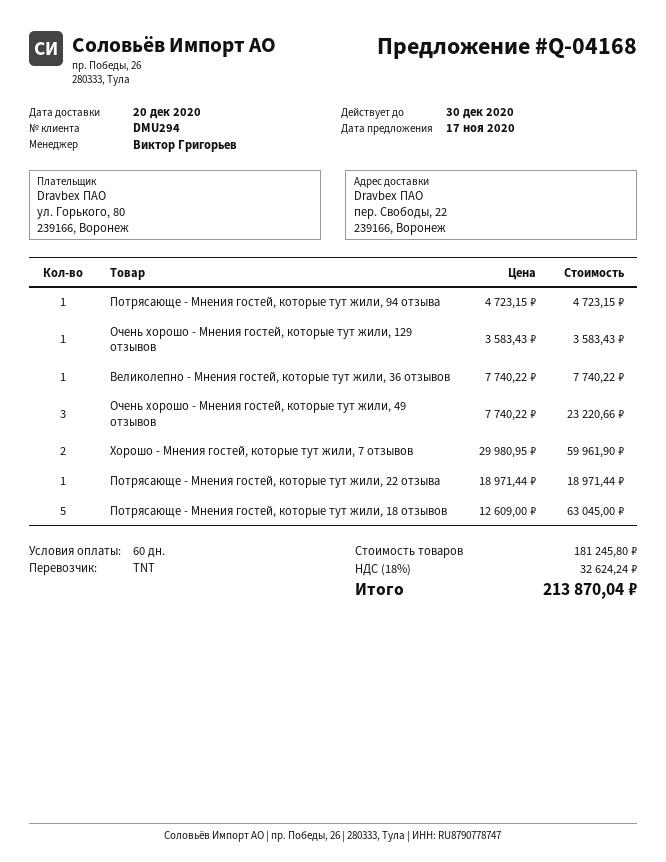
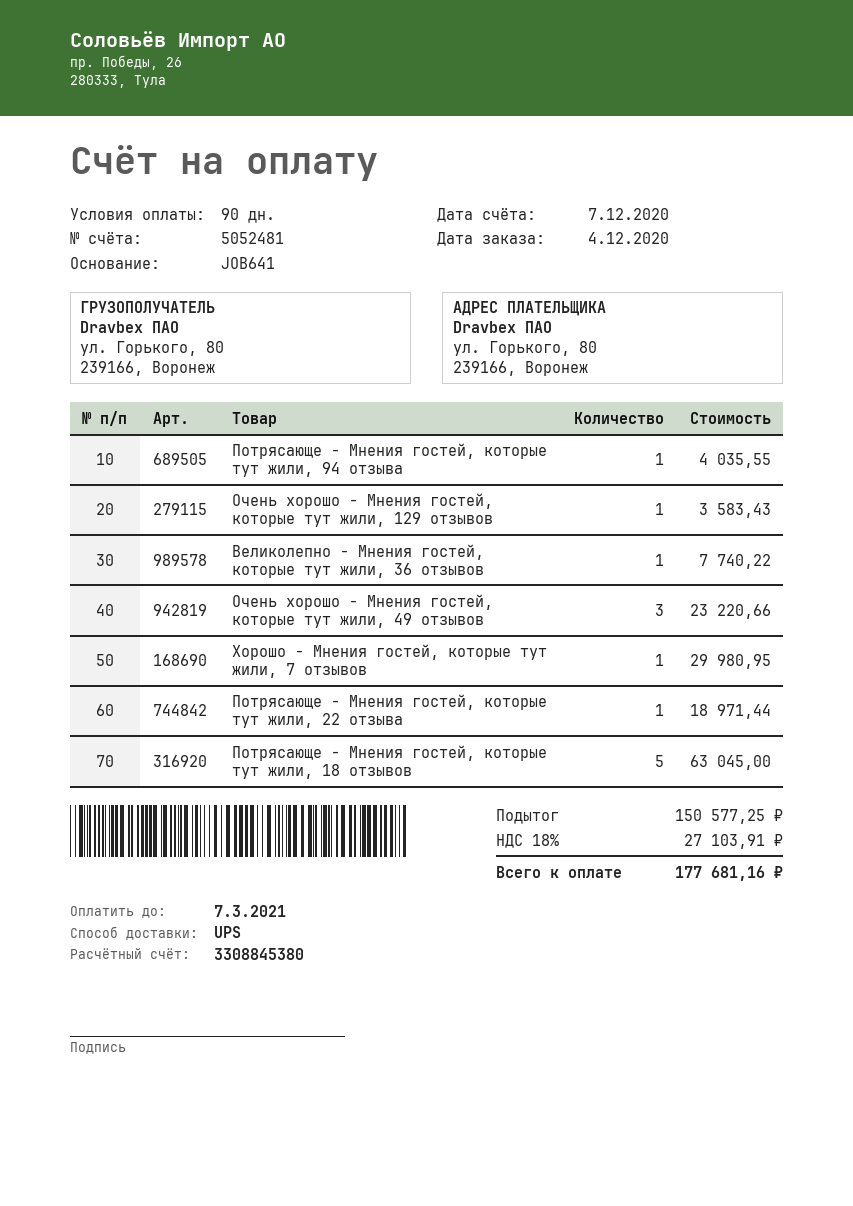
payment terms: 60 days -> 90 days
shipping method: TNT -> UPS
ship to: пер. Свободы, 22, 239166, Воронеж -> ул. Горького, 80, 239166, Воронеж
Потрясающе - Мнения гостей, которые тут жили, 94 отзыва: 1 for 4723.15 -> 1 for 4035.55
Хорошо - Мнения гостей, которые тут жили, 7 отзывов: 2 for 59961.90 -> 1 for 29980.95
subtotal: 181245.80 -> 150577.25
tax: 18% = 32624.24 -> 18% = 27103.91
total: 213870.04 -> 177681.16

